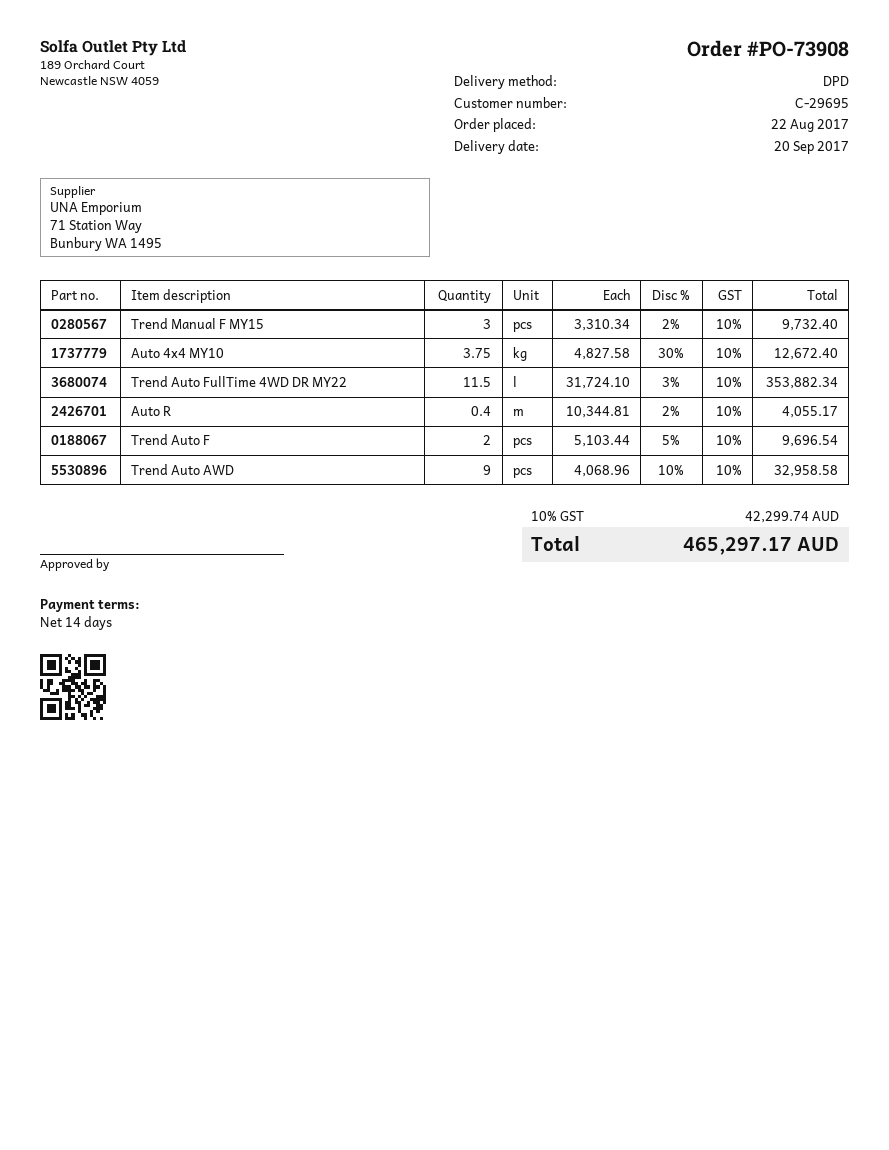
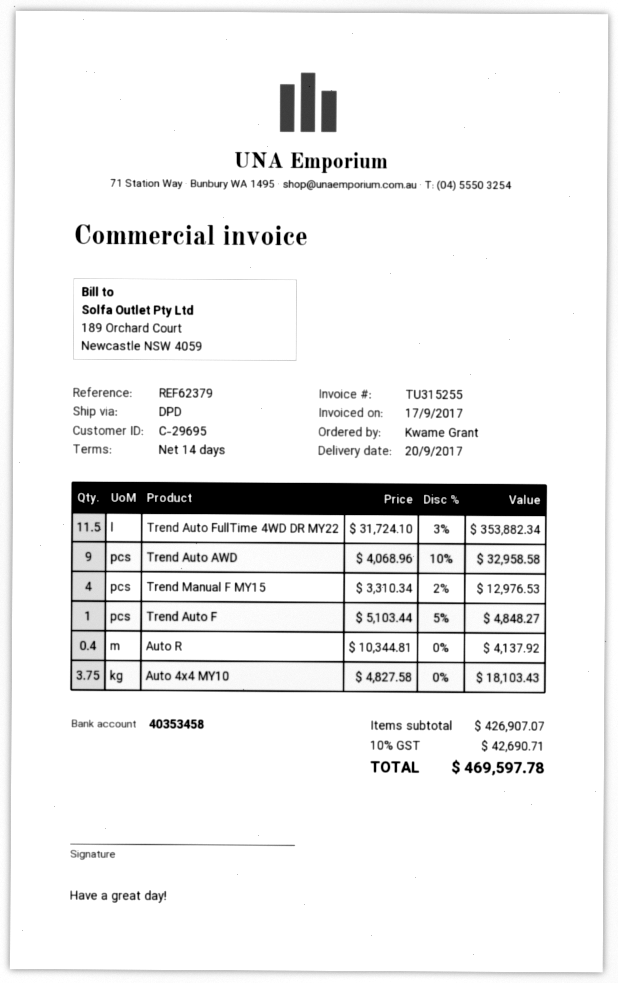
Trend Manual F MY15: 3 x 3310.34 - 2% = 9732.40 -> 4 x 3310.34 - 2% = 12976.53
Auto 4x4 MY10: 3.75 x 4827.58 - 30% = 12672.40 -> 3.75 x 4827.58 = 18103.43
Auto R: 0.4 x 10344.81 - 2% = 4055.17 -> 0.4 x 10344.81 = 4137.92
Trend Auto F: 2 x 5103.44 - 5% = 9696.54 -> 1 x 5103.44 - 5% = 4848.27
tax: 10% = 42299.74 -> 10% = 42690.71
total: 465297.17 -> 469597.78

